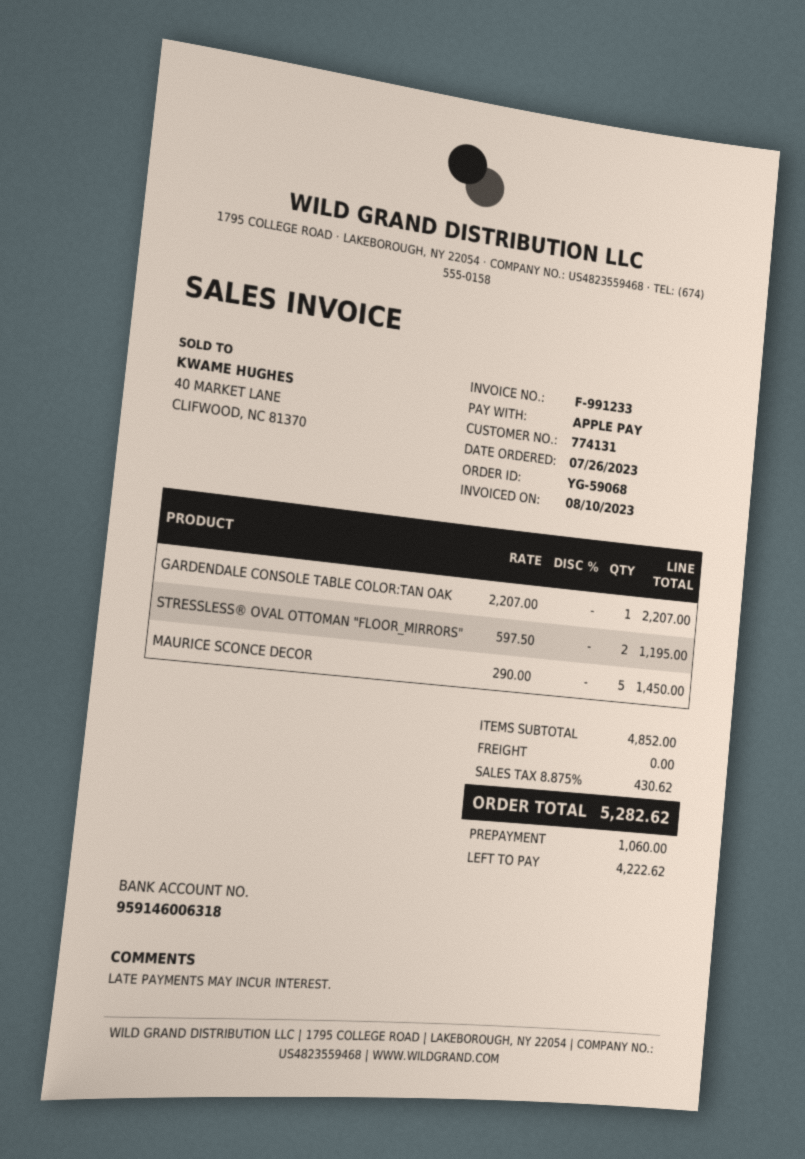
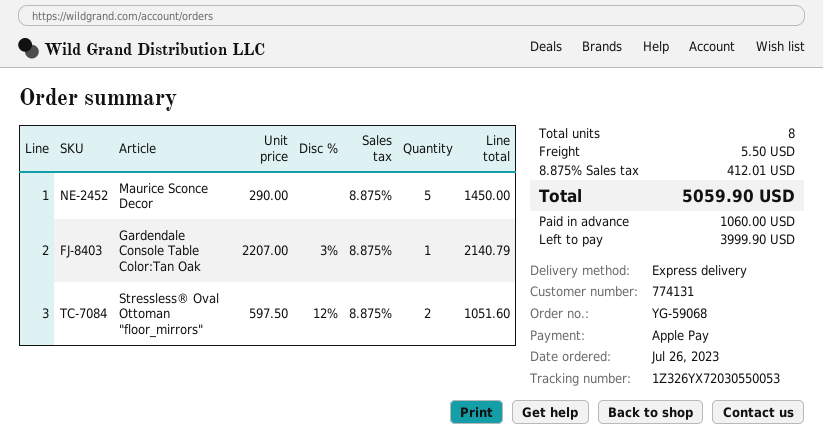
GARDENDALE CONSOLE TABLE COLOR:TAN OAK: 1 x 2207.00 = 2207.00 -> 1 x 2207.00 - 3% = 2140.79
STRESSLESS® OVAL OTTOMAN "FLOOR_MIRRORS": 2 x 597.50 = 1195.00 -> 2 x 597.50 - 12% = 1051.60
shipping: 0.00 -> 5.50
tax: 8.875% = 430.62 -> 8.875% = 412.01
total: 5282.62 -> 5059.90
balance: 4222.62 -> 3999.90

